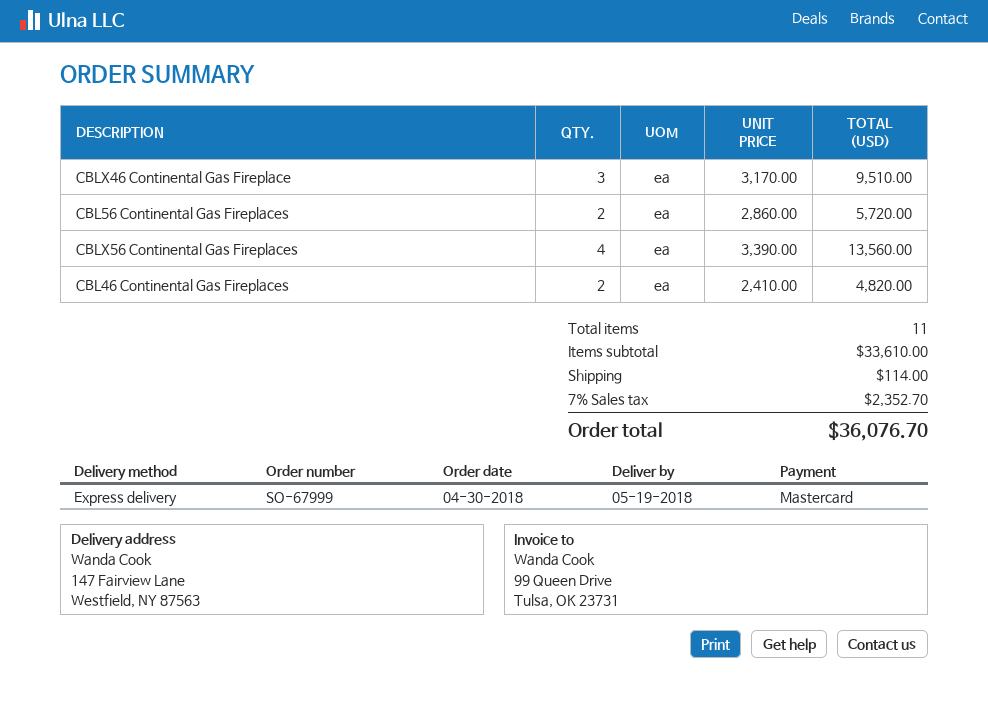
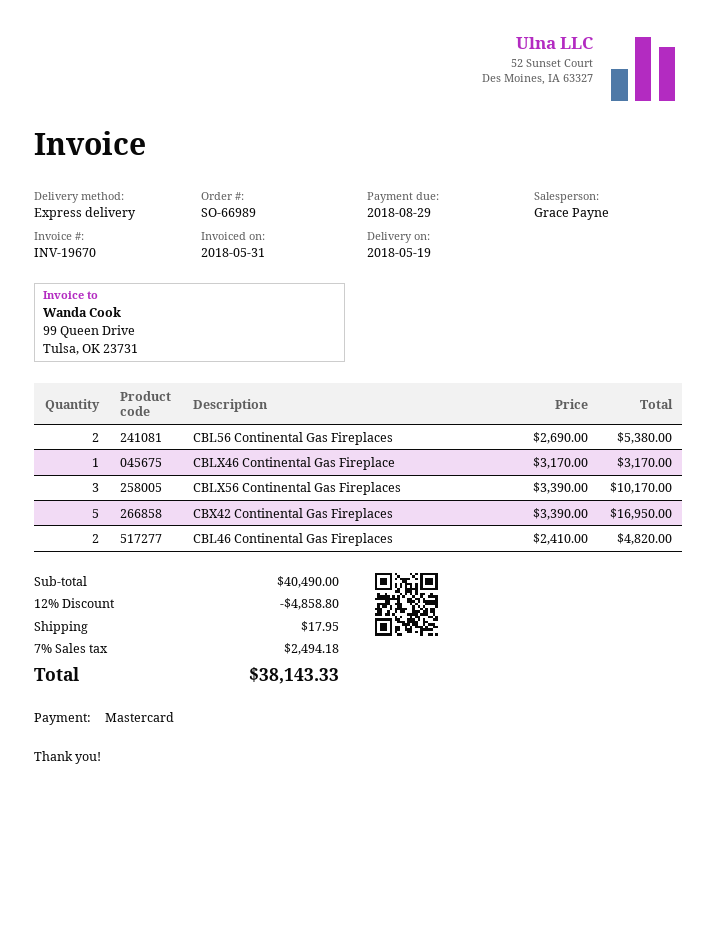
order number: SO-67999 -> SO-66989
CBLX46 Continental Gas Fireplace: 3 x 3170.00 = 9510.00 -> 1 x 3170.00 = 3170.00
CBL56 Continental Gas Fireplaces: 2 x 2860.00 = 5720.00 -> 2 x 2690.00 = 5380.00
CBLX56 Continental Gas Fireplaces: 4 x 3390.00 = 13560.00 -> 3 x 3390.00 = 10170.00
CBX42 Continental Gas Fireplaces: none -> 5 x 3390.00 = 16950.00
subtotal: 33610.00 -> 40490.00
discount: none -> 12% = 4858.80
shipping: 114.00 -> 17.95
tax: 7% = 2352.70 -> 7% = 2494.18
total: 36076.70 -> 38143.33

